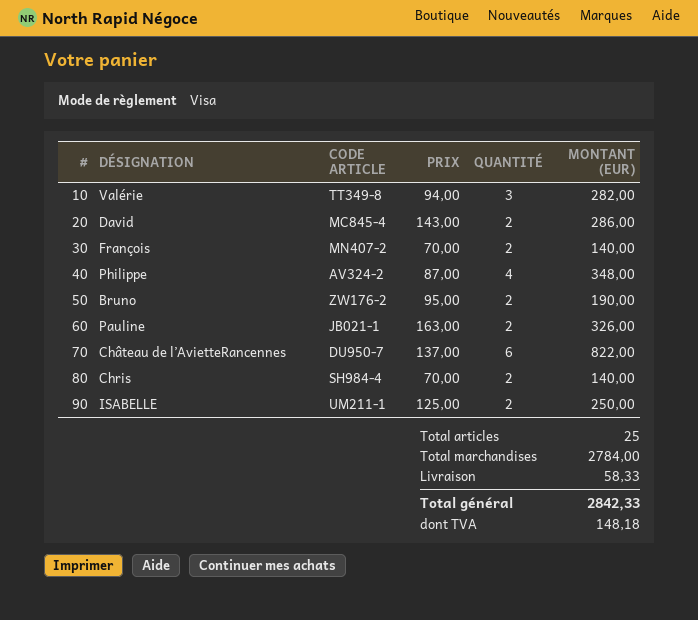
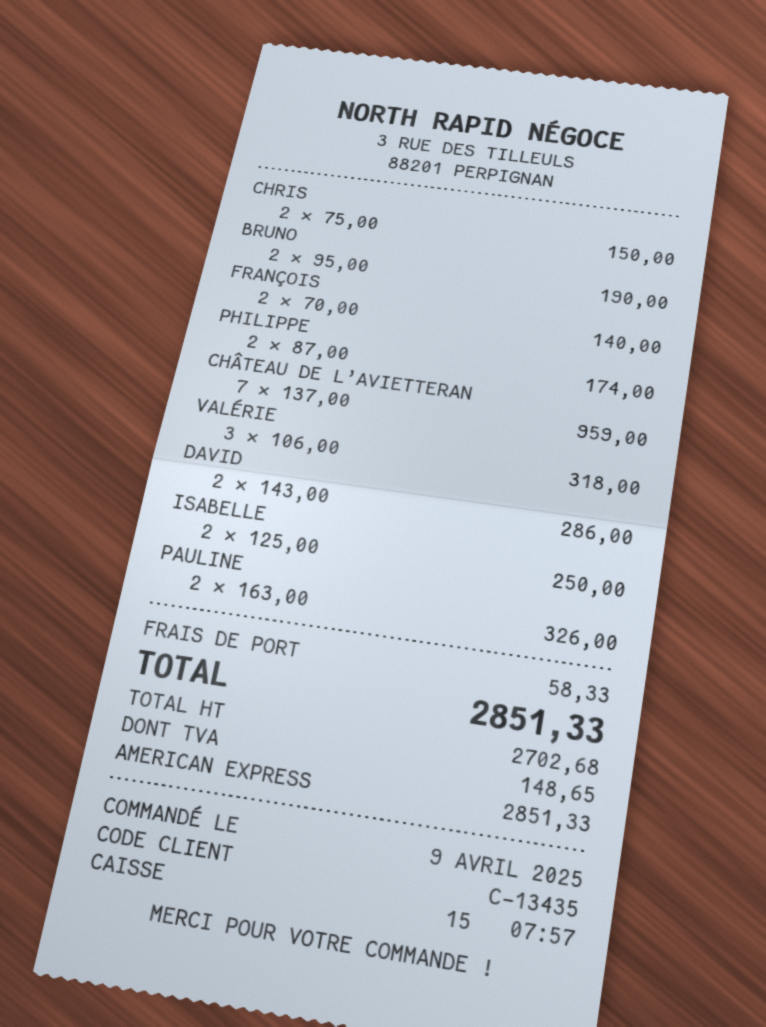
payment method: Visa -> American Express
Valérie: 3 x 94.00 = 282.00 -> 3 x 106.00 = 318.00
Philippe: 4 x 87.00 = 348.00 -> 2 x 87.00 = 174.00
Château de l’AvietteRancennes: 6 x 137.00 = 822.00 -> 7 x 137.00 = 959.00
Chris: 2 x 70.00 = 140.00 -> 2 x 75.00 = 150.00
tax: 148.18 -> 148.65
total: 2842.33 -> 2851.33

